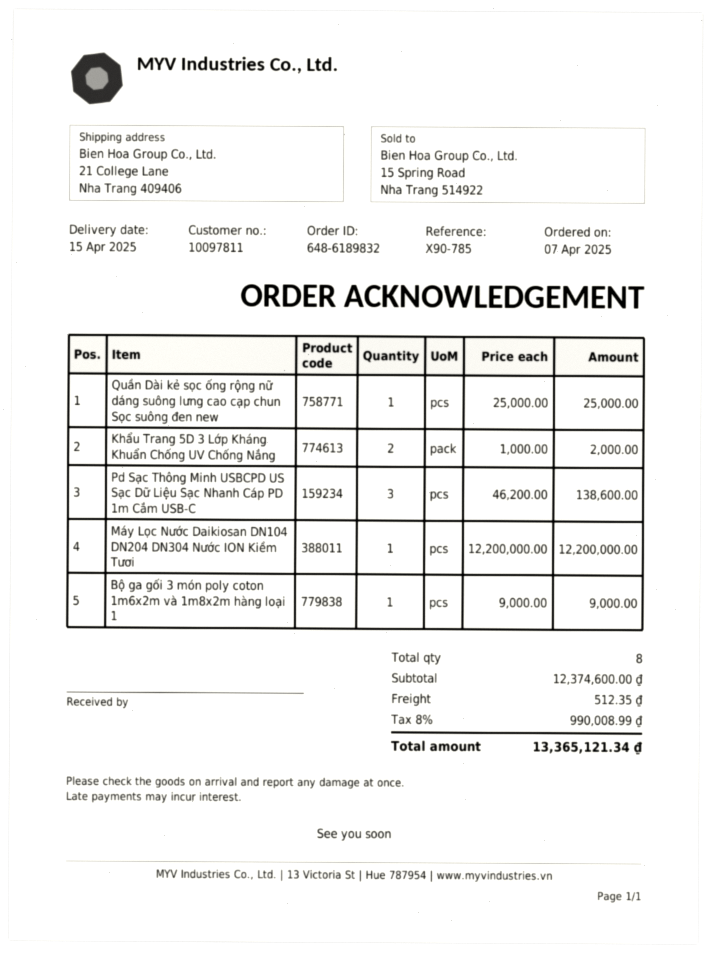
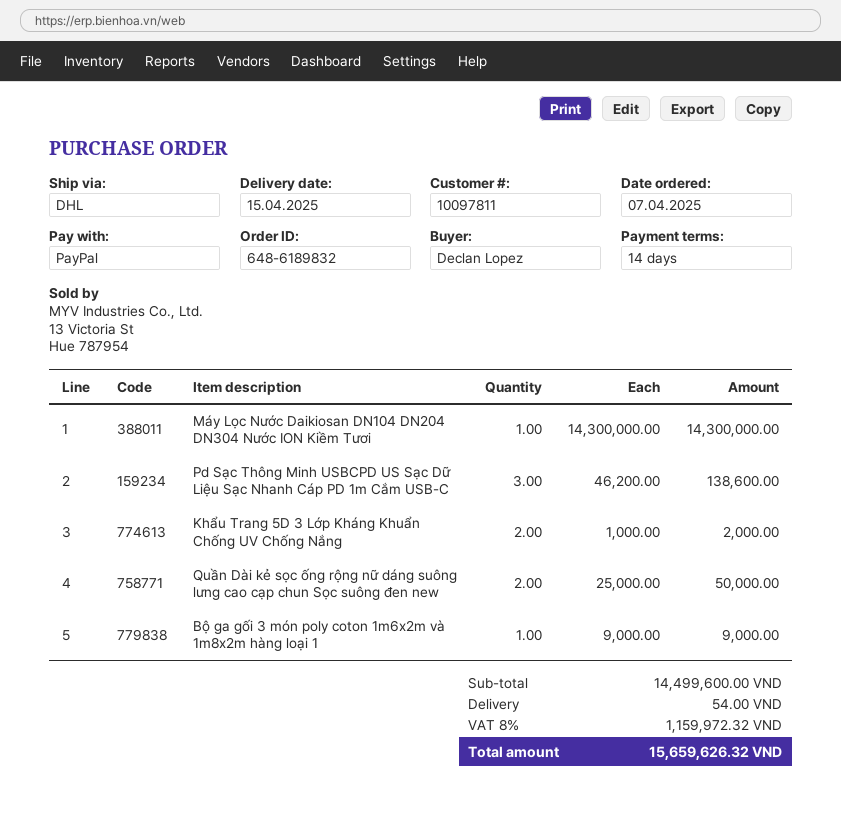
Quần Dài kẻ sọc ống rộng nữ dáng suông lưng cao cạp chun Sọc suông đen new: 1 x 25000.00 = 25000.00 -> 2 x 25000.00 = 50000.00
Máy Lọc Nước Daikiosan DN104 DN204 DN304 Nước ION Kiềm Tươi: 1 x 12200000.00 = 12200000.00 -> 1 x 14300000.00 = 14300000.00
subtotal: 12374600.00 -> 14499600.00
shipping: 512.35 -> 54.00
tax: 8% = 990008.99 -> 8% = 1159972.32
total: 13365121.34 -> 15659626.32

